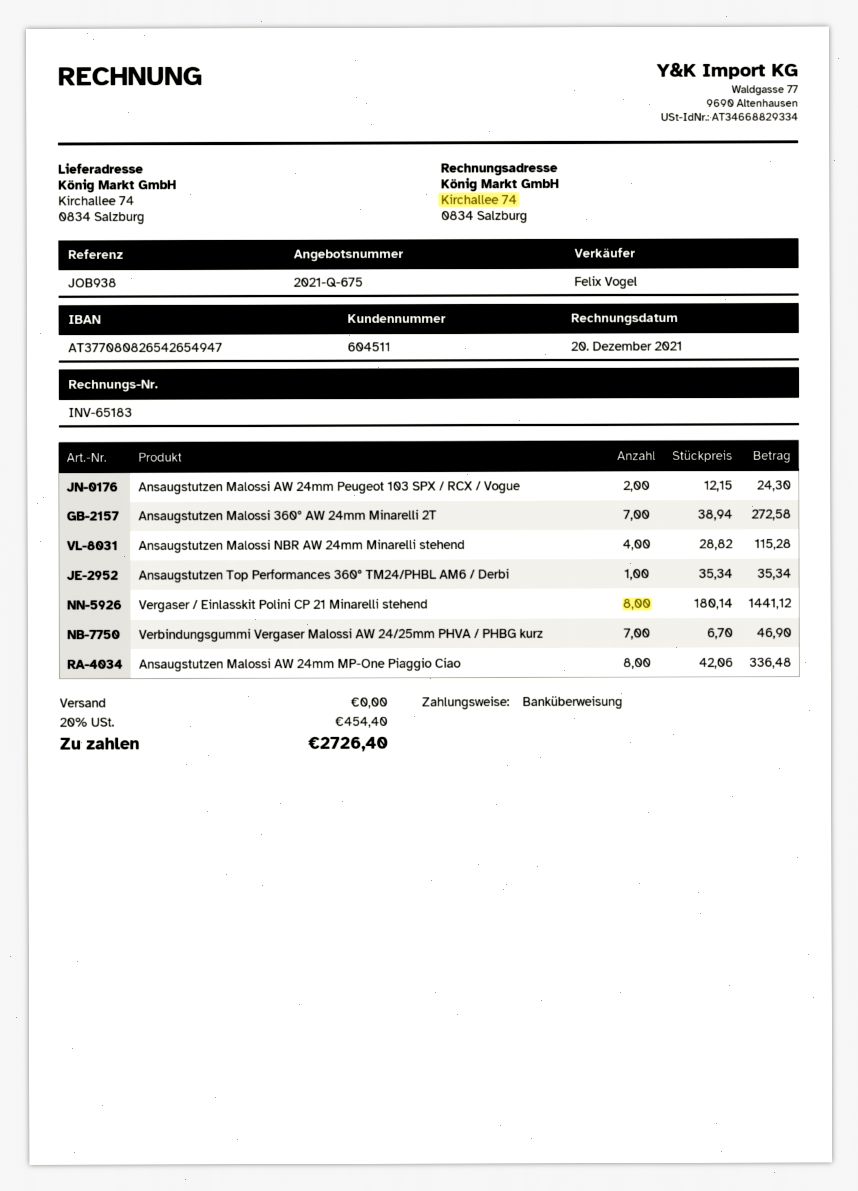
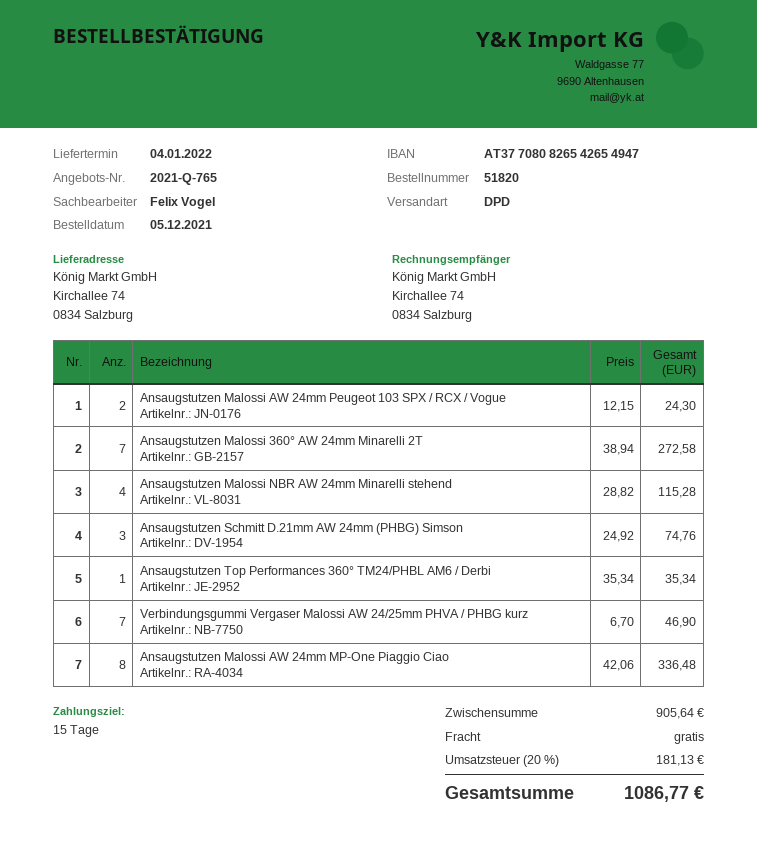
quote number: 2021-Q-675 -> 2021-Q-765
Vergaser / Einlasskit Polini CP 21 Minarelli stehend: 8 x 180.14 = 1441.12 -> none
Ansaugstutzen Schmitt D.21mm AW 24mm (PHBG) Simson: none -> 3 x 24.92 = 74.76
tax: 20% = 454.40 -> 20% = 181.13
total: 2726.40 -> 1086.77

